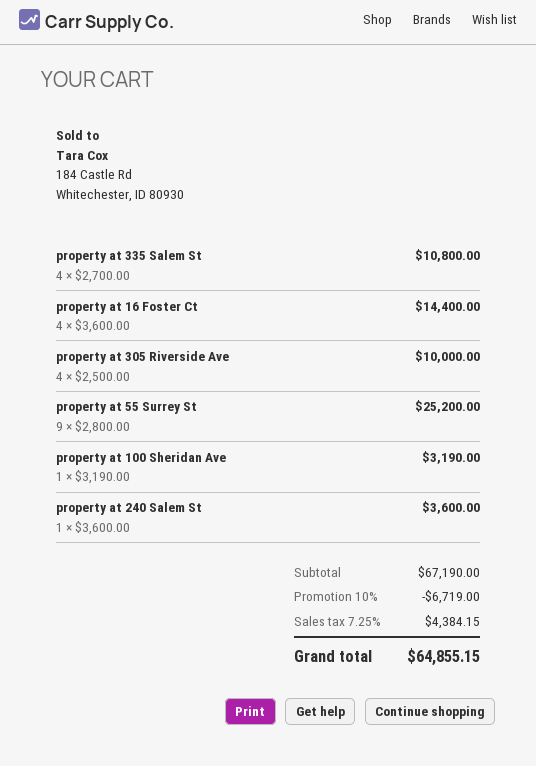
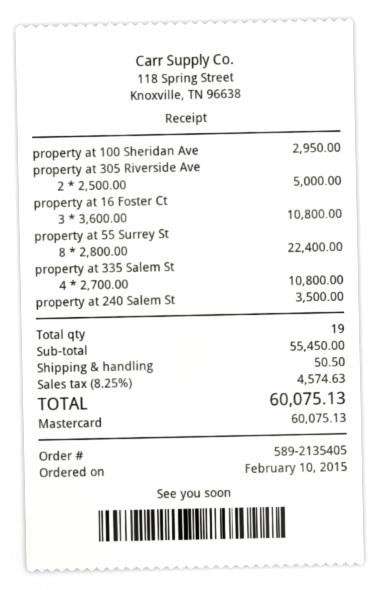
property at 16 Foster Ct: 4 x 3600.00 = 14400.00 -> 3 x 3600.00 = 10800.00
property at 305 Riverside Ave: 4 x 2500.00 = 10000.00 -> 2 x 2500.00 = 5000.00
property at 55 Surrey St: 9 x 2800.00 = 25200.00 -> 8 x 2800.00 = 22400.00
property at 100 Sheridan Ave: 1 x 3190.00 = 3190.00 -> 1 x 2950.00 = 2950.00
property at 240 Salem St: 1 x 3600.00 = 3600.00 -> 1 x 3500.00 = 3500.00
subtotal: 67190.00 -> 55450.00
discount: 10% = 6719.00 -> none
shipping: none -> 50.50
tax: 7.25% = 4384.15 -> 8.25% = 4574.63
total: 64855.15 -> 60075.13

